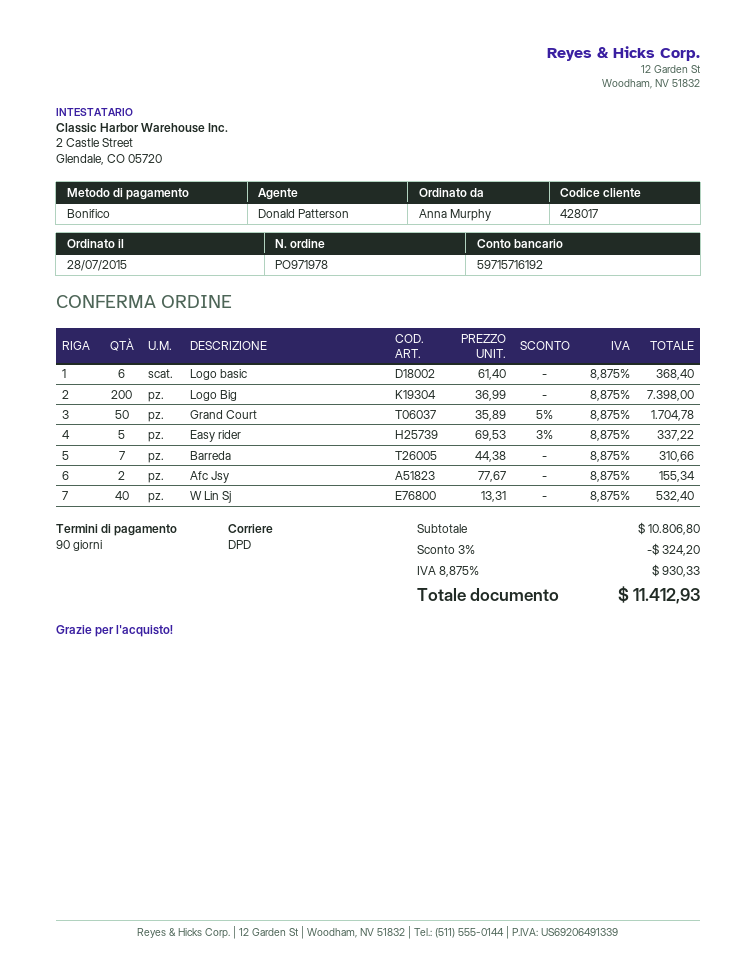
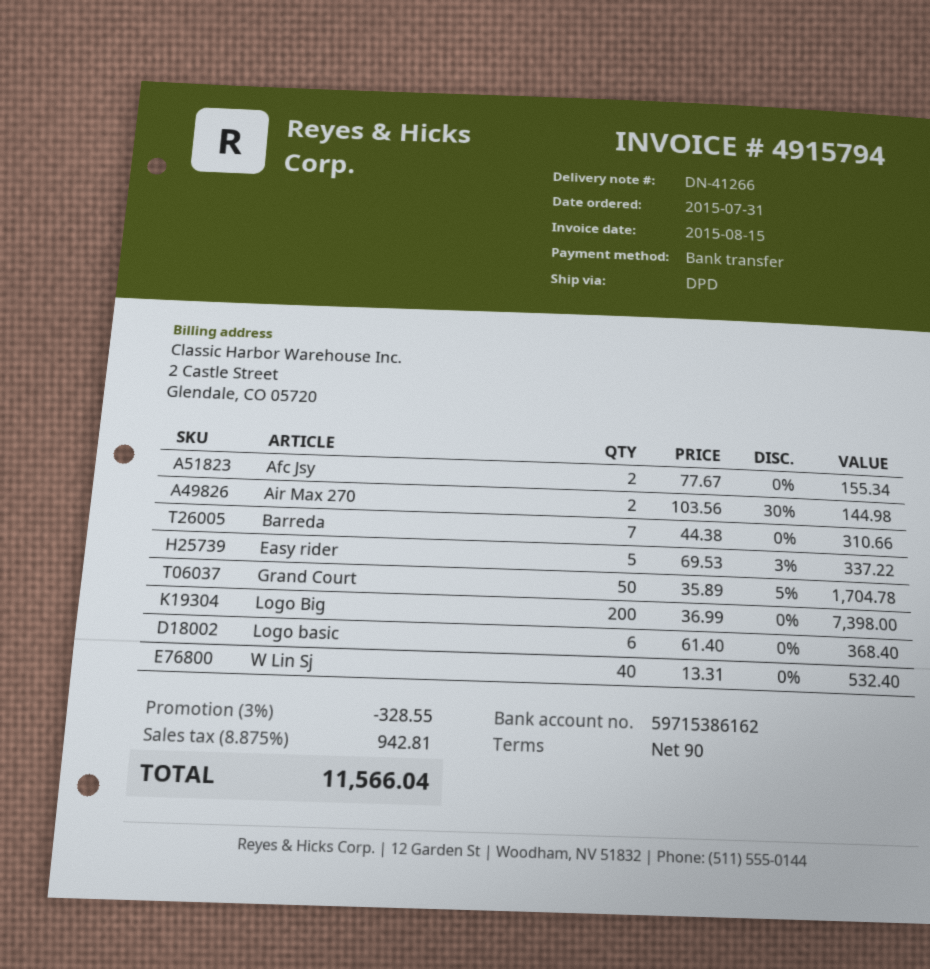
order date: 2015-07-28 -> 2015-07-31
bank account: 59715716192 -> 59715386162
Air Max 270: none -> 2 x 103.56 - 30% = 144.98
discount: 3% = 324.20 -> 3% = 328.55
tax: 8.875% = 930.33 -> 8.875% = 942.81
total: 11412.93 -> 11566.04

